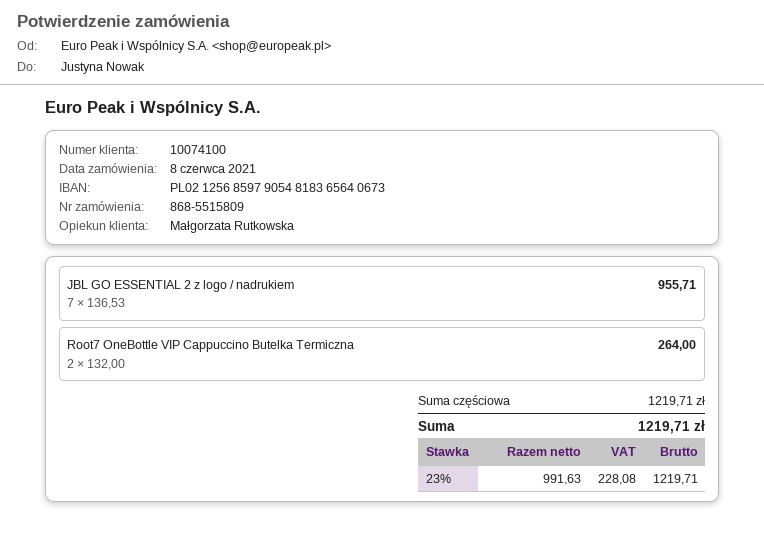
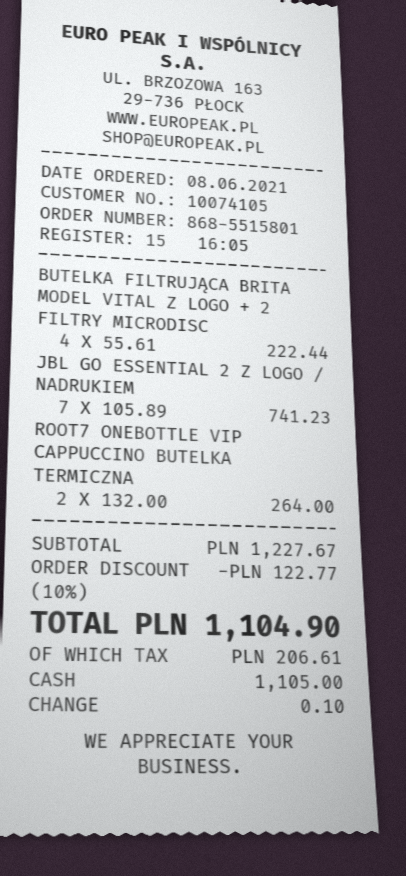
order number: 868-5515809 -> 868-5515801
customer number: 10074100 -> 10074105
JBL GO ESSENTIAL 2 z logo / nadrukiem: 7 x 136.53 = 955.71 -> 7 x 105.89 = 741.23
BUTELKA FILTRUJĄCA BRITA MODEL VITAL Z LOGO + 2 FILTRY MICRODISC: none -> 4 x 55.61 = 222.44
subtotal: 1219.71 -> 1227.67
discount: none -> 10% = 122.77
tax: 228.08 -> 206.61
total: 1219.71 -> 1104.90

